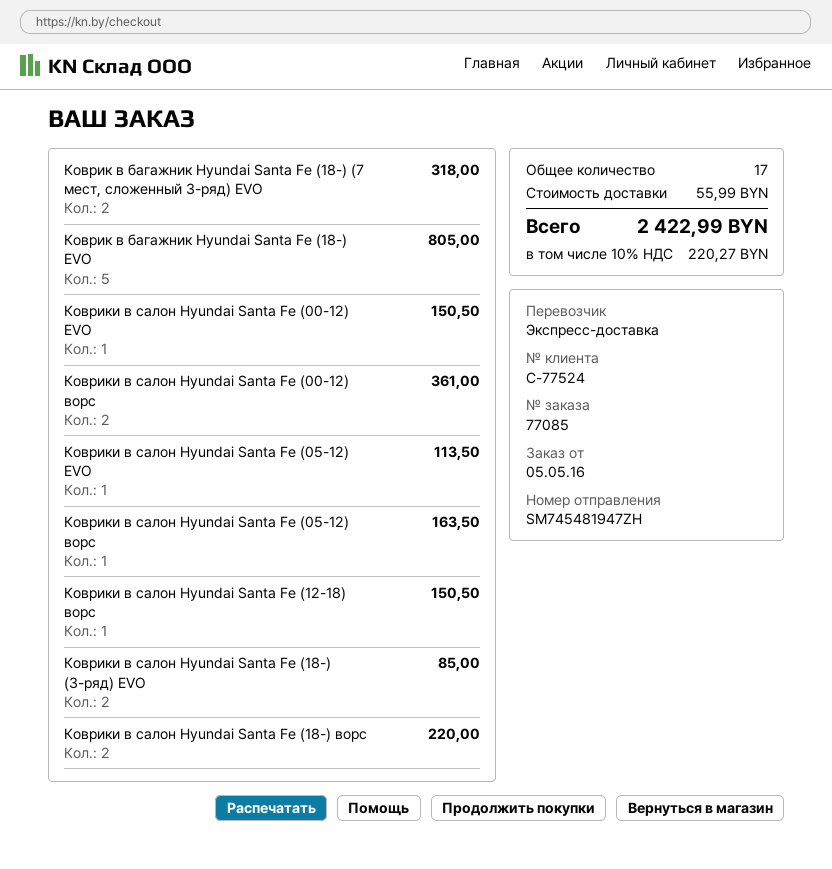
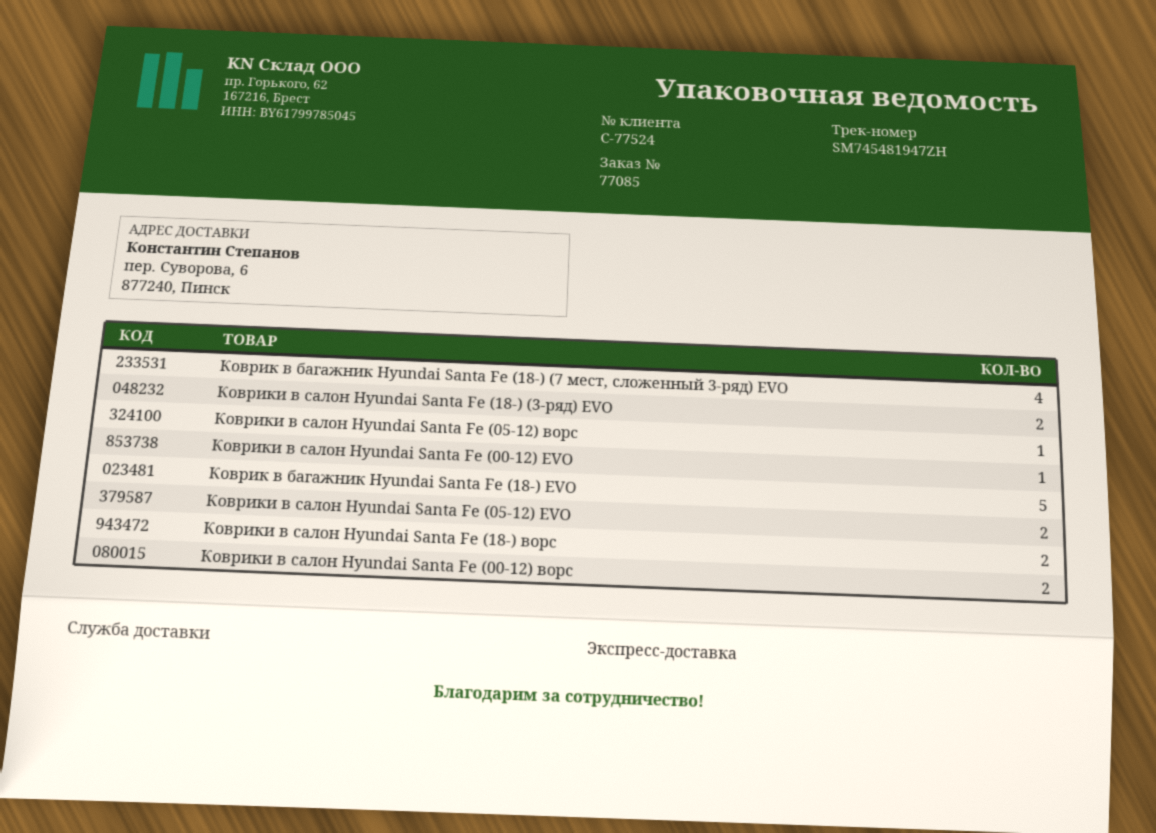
Коврик в багажник Hyundai Santa Fe (18-) (7 мест, сложенный 3-ряд) EVO: 2 -> 4
Коврики в салон Hyundai Santa Fe (05-12) EVO: 1 -> 2
Коврики в салон Hyundai Santa Fe (12-18) ворс: 1 -> none

